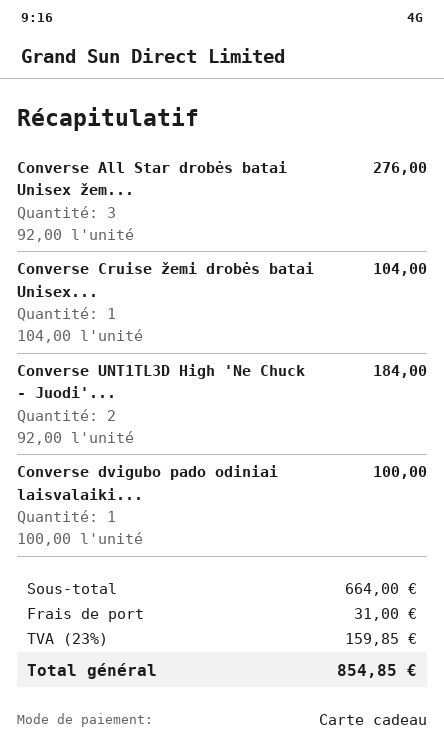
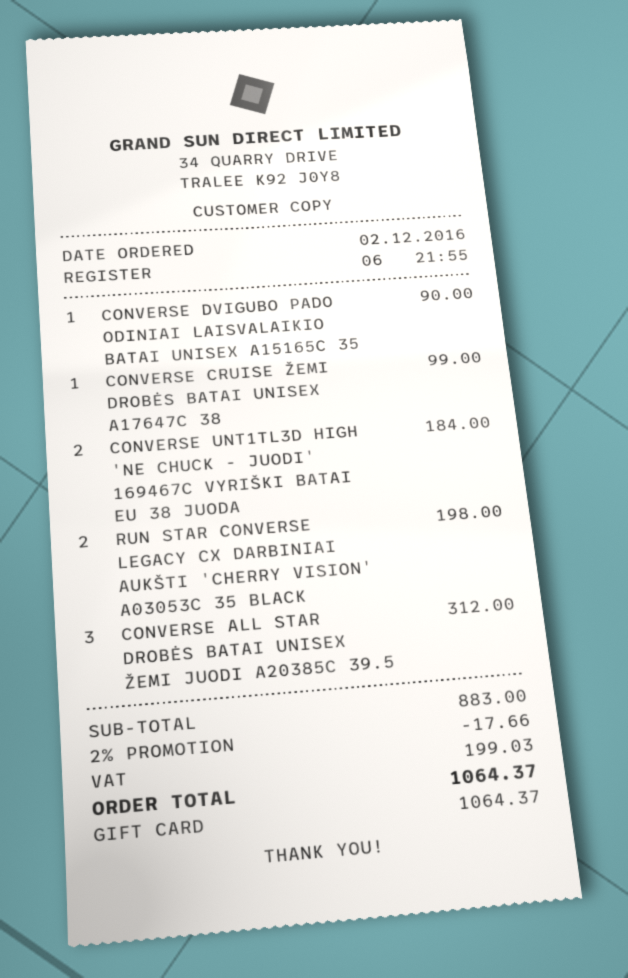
Converse All Star drobės batai Unisex žem...: 3 for 276.00 -> 3 for 312.00
Converse Cruise žemi drobės batai Unisex...: 1 for 104.00 -> 1 for 99.00
Converse dvigubo pado odiniai laisvalaiki...: 1 for 100.00 -> 1 for 90.00
RUN STAR CONVERSE LEGACY CX DARBINIAI AUKŠTI 'CHERRY VISION' A03053C 35 BLACK: none -> 2 for 198.00
subtotal: 664.00 -> 883.00
discount: none -> 2% = 17.66
shipping: 31.00 -> none
tax: 159.85 -> 199.03
total: 854.85 -> 1064.37

